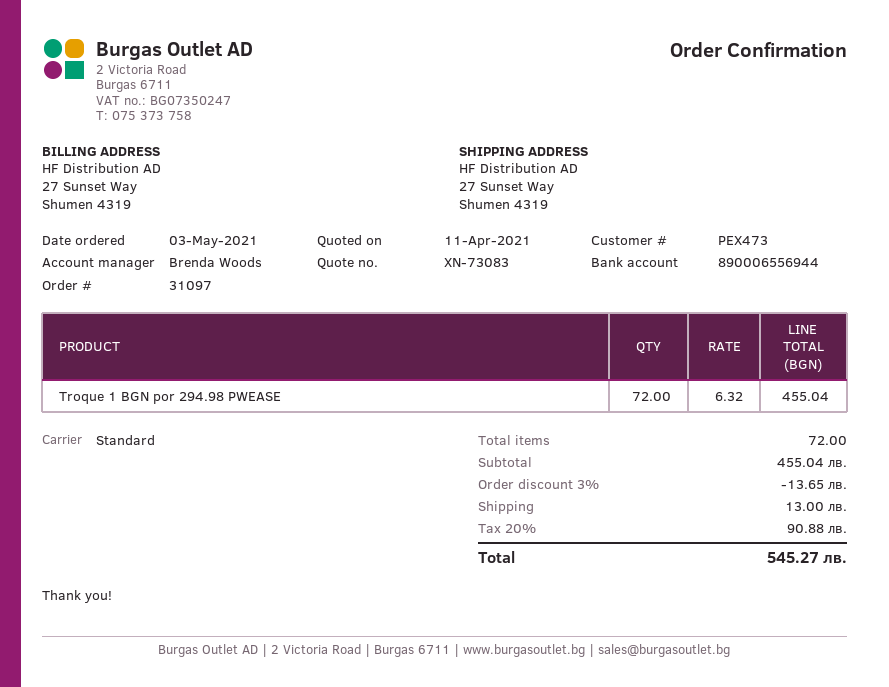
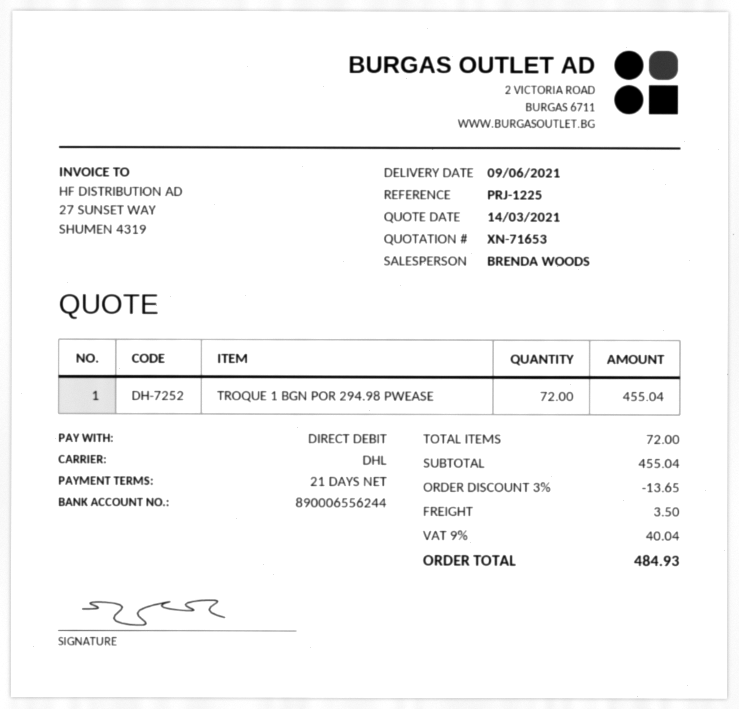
quote number: XN-73083 -> XN-71653
quote date: 2021-04-11 -> 2021-03-14
bank account: 890006556944 -> 890006556244
shipping method: standard -> DHL
shipping: 13.00 -> 3.50
tax: 20% = 90.88 -> 9% = 40.04
total: 545.27 -> 484.93

